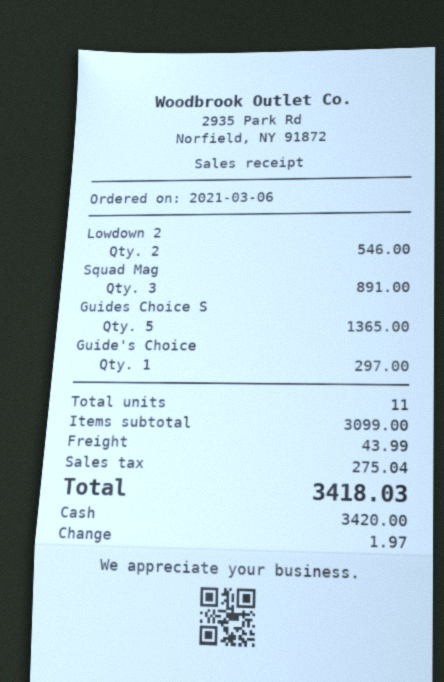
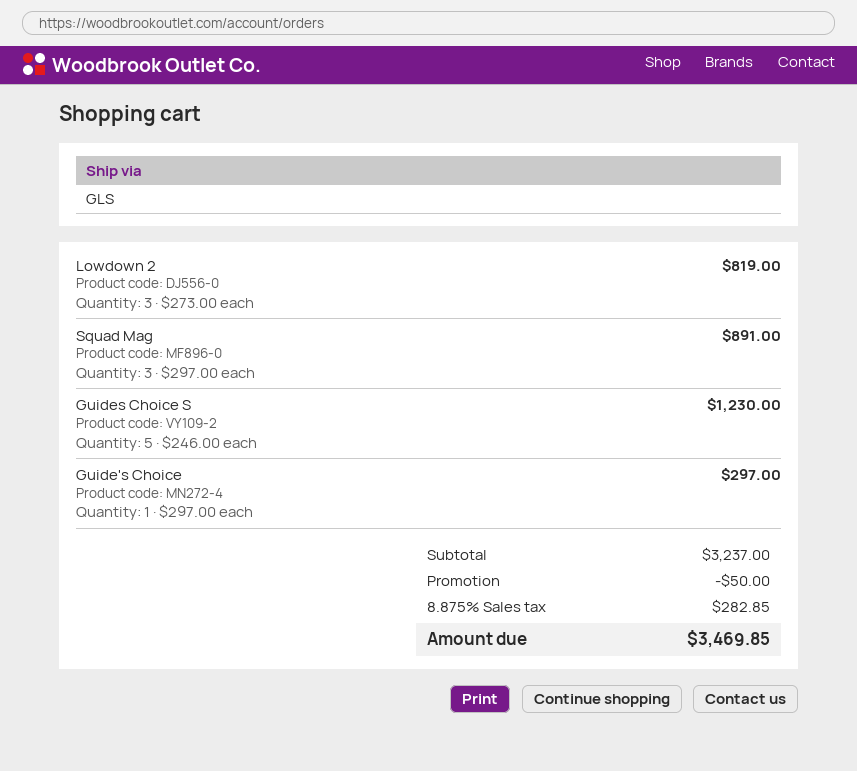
Lowdown 2: 2 for 546.00 -> 3 for 819.00
Guides Choice S: 5 for 1365.00 -> 5 for 1230.00
subtotal: 3099.00 -> 3237.00
discount: none -> 50.00
shipping: 43.99 -> none
tax: 275.04 -> 282.85
total: 3418.03 -> 3469.85

